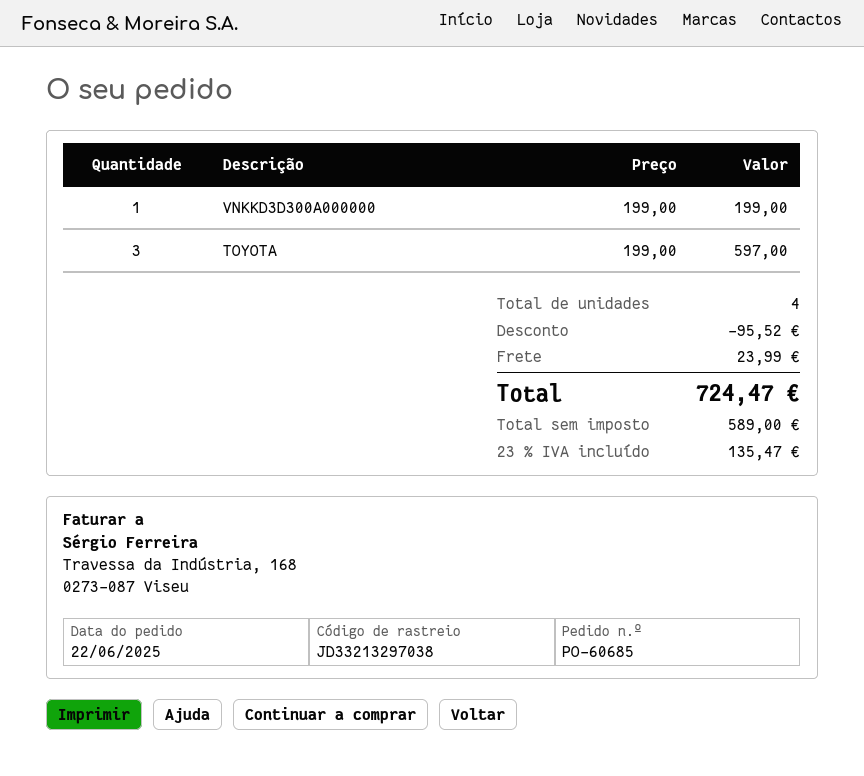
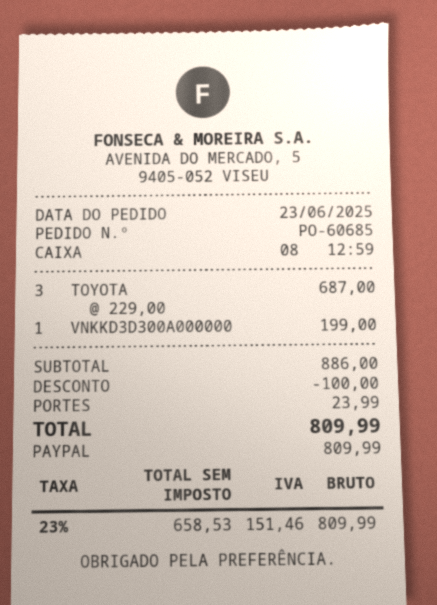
order date: 2025-06-22 -> 2025-06-23
TOYOTA: 3 x 199.00 = 597.00 -> 3 x 229.00 = 687.00
discount: 95.52 -> 100.00
net: 589.00 -> 658.53
tax: 23% = 135.47 -> 23% = 151.46
total: 724.47 -> 809.99

